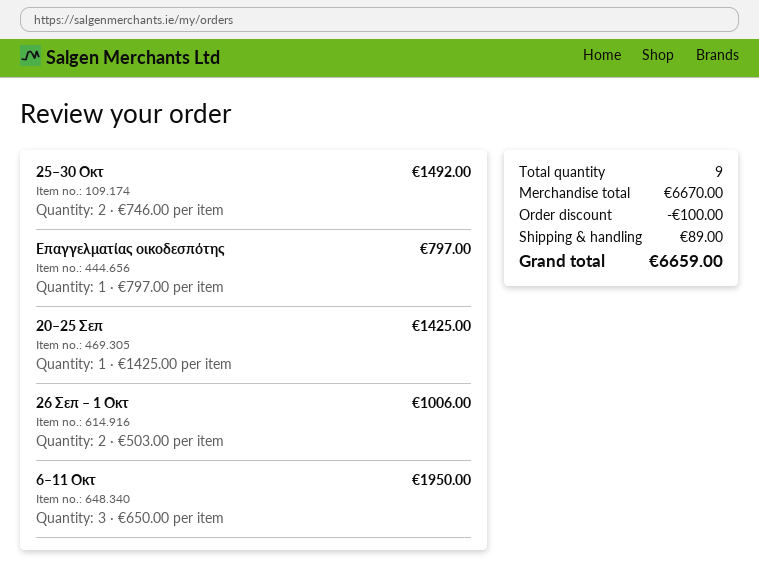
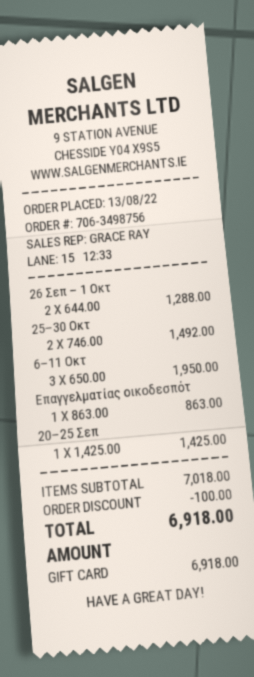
Επαγγελματίας οικοδεσπότης: 1 x 797.00 = 797.00 -> 1 x 863.00 = 863.00
26 Σεπ – 1 Οκτ: 2 x 503.00 = 1006.00 -> 2 x 644.00 = 1288.00
subtotal: 6670.00 -> 7018.00
shipping: 89.00 -> none
total: 6659.00 -> 6918.00

